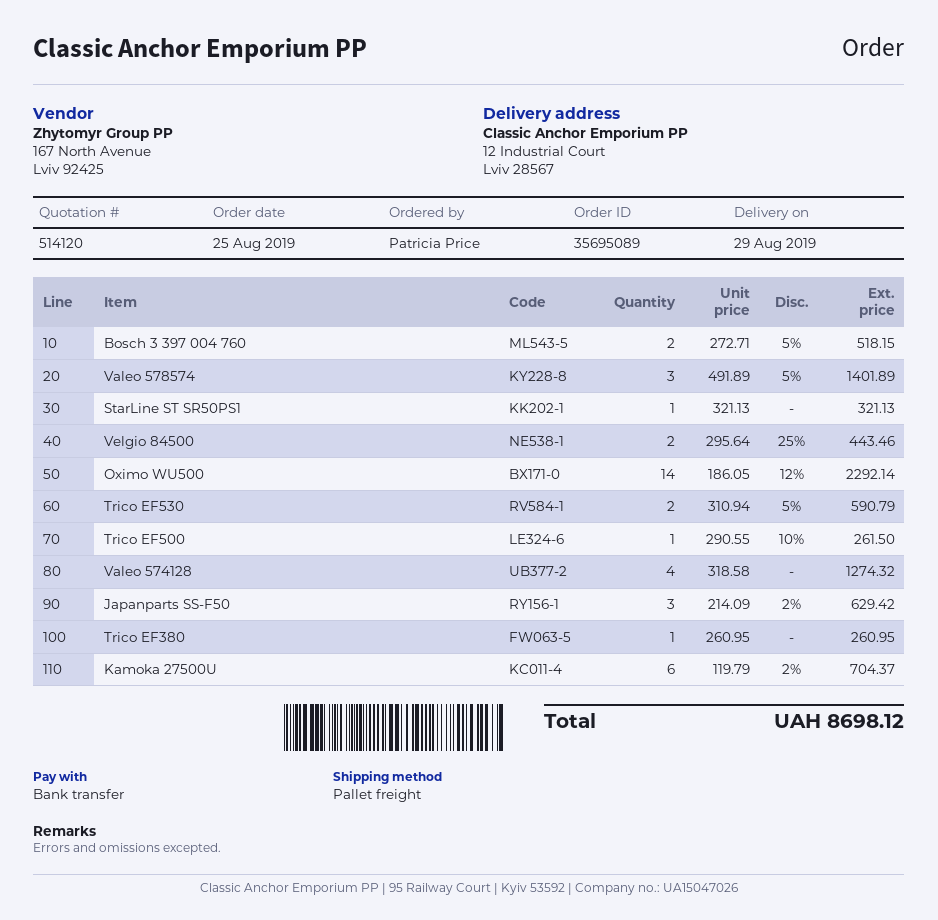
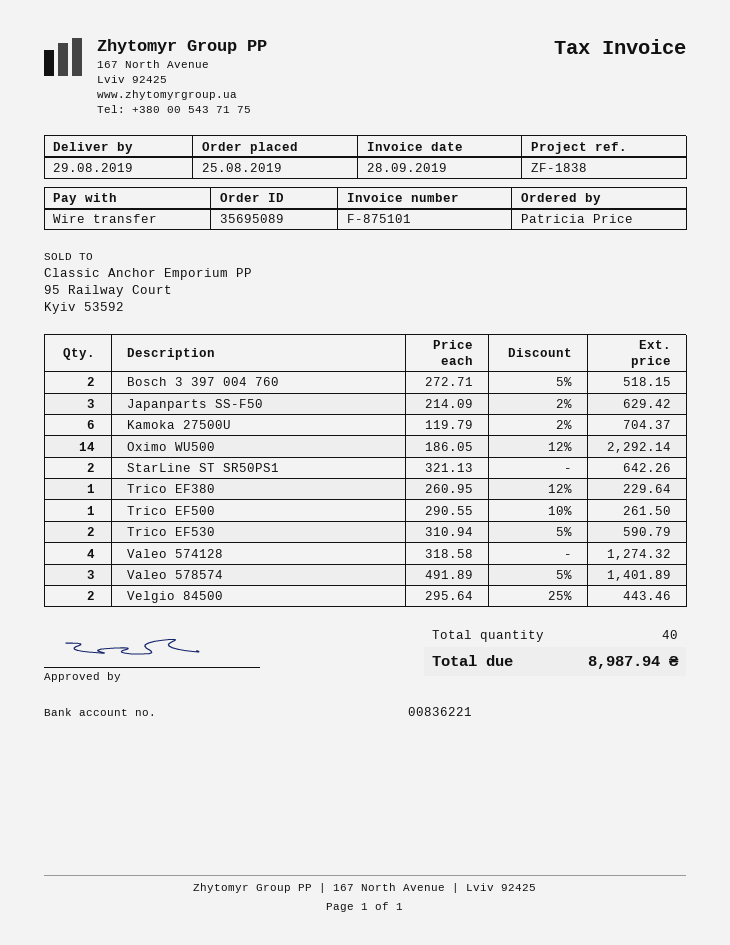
StarLine ST SR50PS1: 1 x 321.13 = 321.13 -> 2 x 321.13 = 642.26
Trico EF380: 1 x 260.95 = 260.95 -> 1 x 260.95 - 12% = 229.64
total: 8698.12 -> 8987.94

